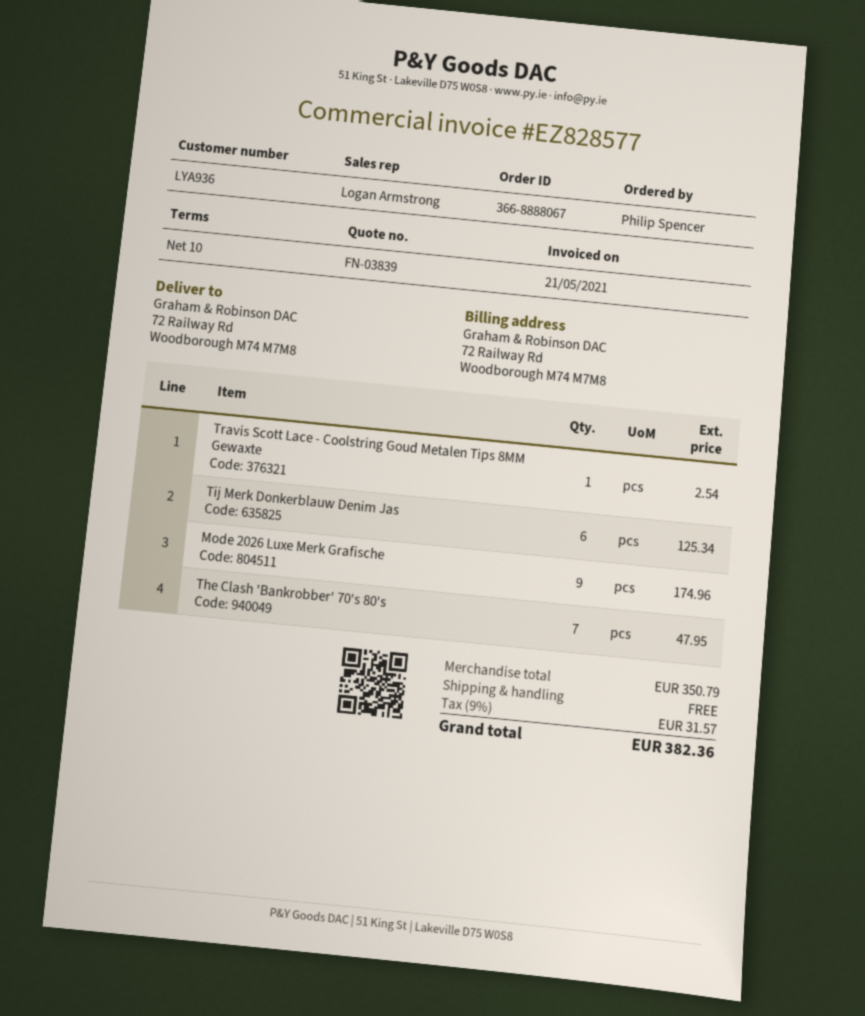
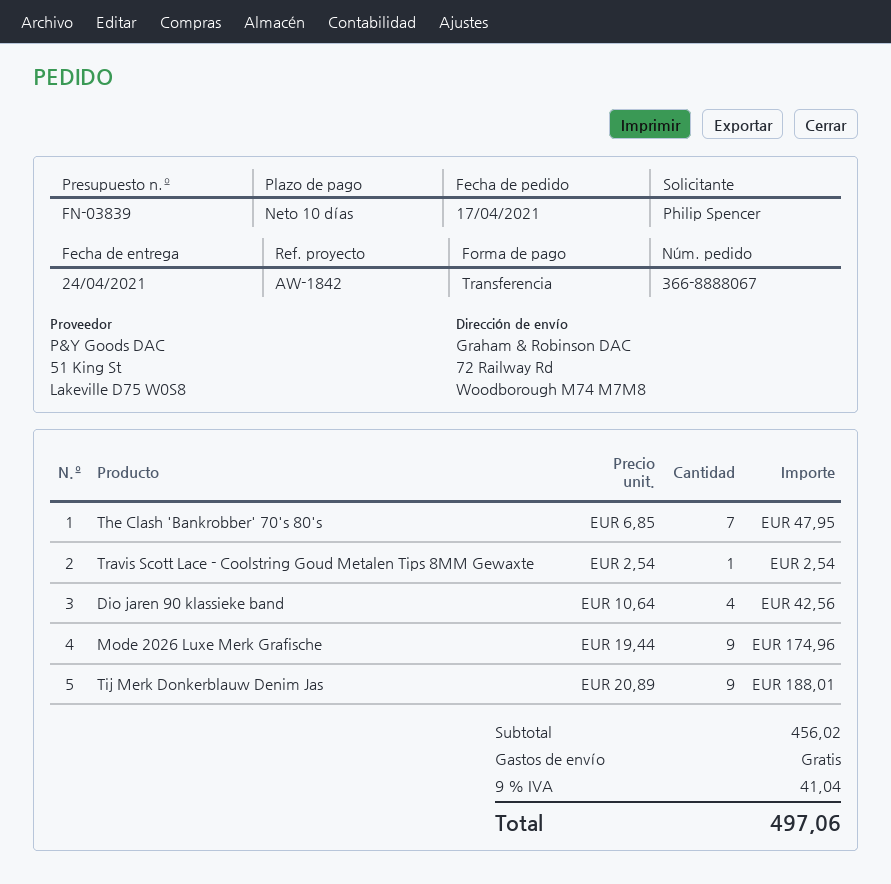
Tij Merk Donkerblauw Denim Jas: 6 for 125.34 -> 9 for 188.01
Dio jaren 90 klassieke band: none -> 4 for 42.56
subtotal: 350.79 -> 456.02
tax: 9% = 31.57 -> 9% = 41.04
total: 382.36 -> 497.06

